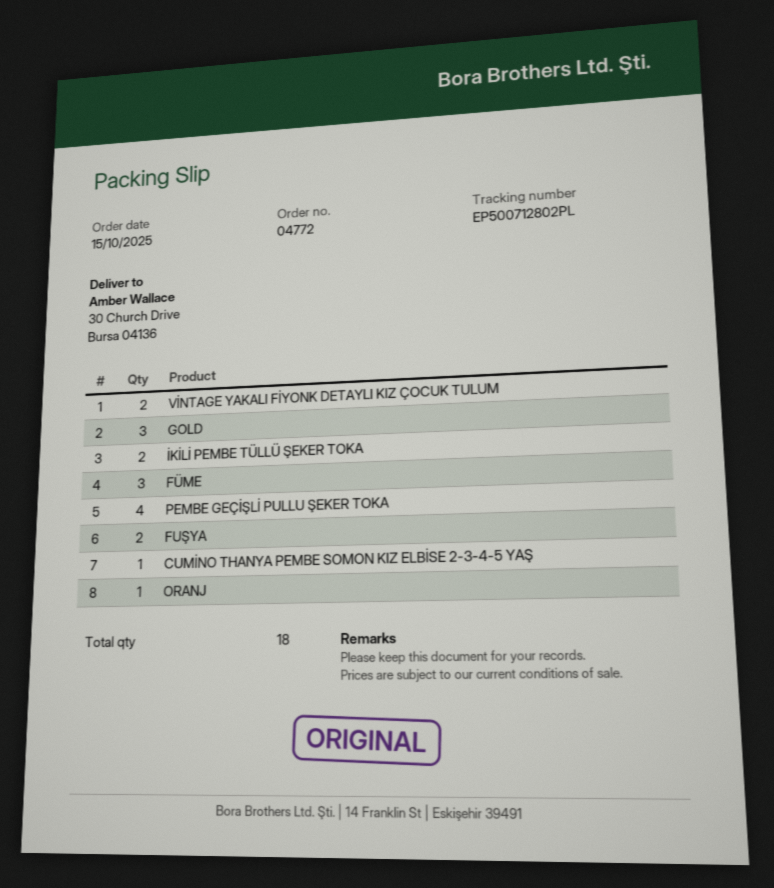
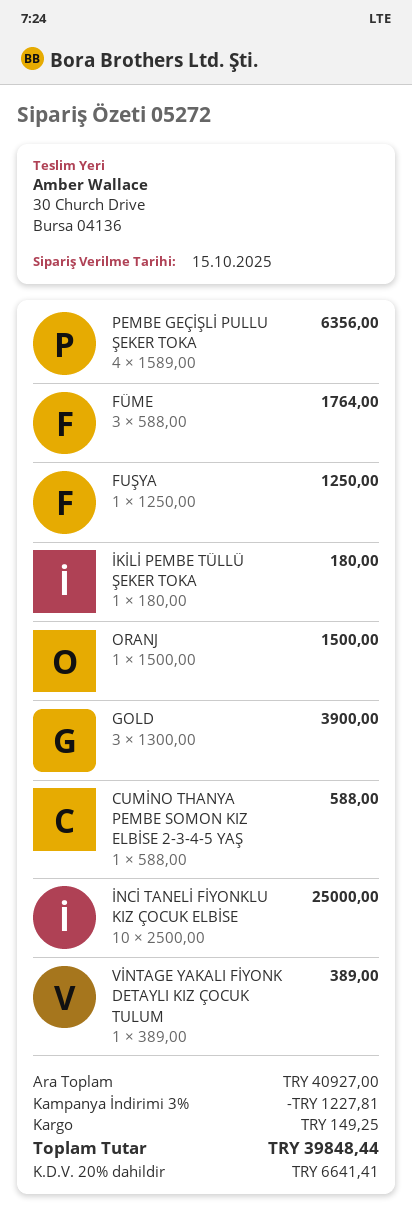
order number: 04772 -> 05272
VİNTAGE YAKALI FİYONK DETAYLI KIZ ÇOCUK TULUM: 2 -> 1
İKİLİ PEMBE TÜLLÜ ŞEKER TOKA: 2 -> 1
FUŞYA: 2 -> 1
İNCİ TANELİ FİYONKLU KIZ ÇOCUK ELBİSE: none -> 10

